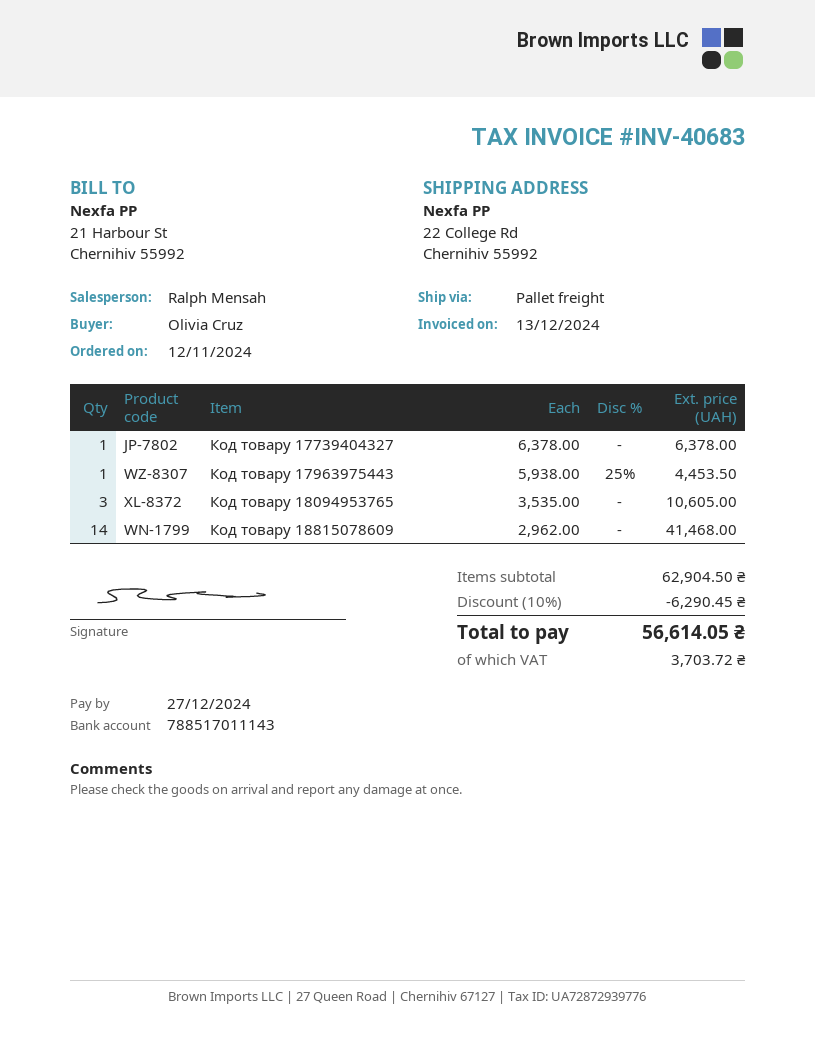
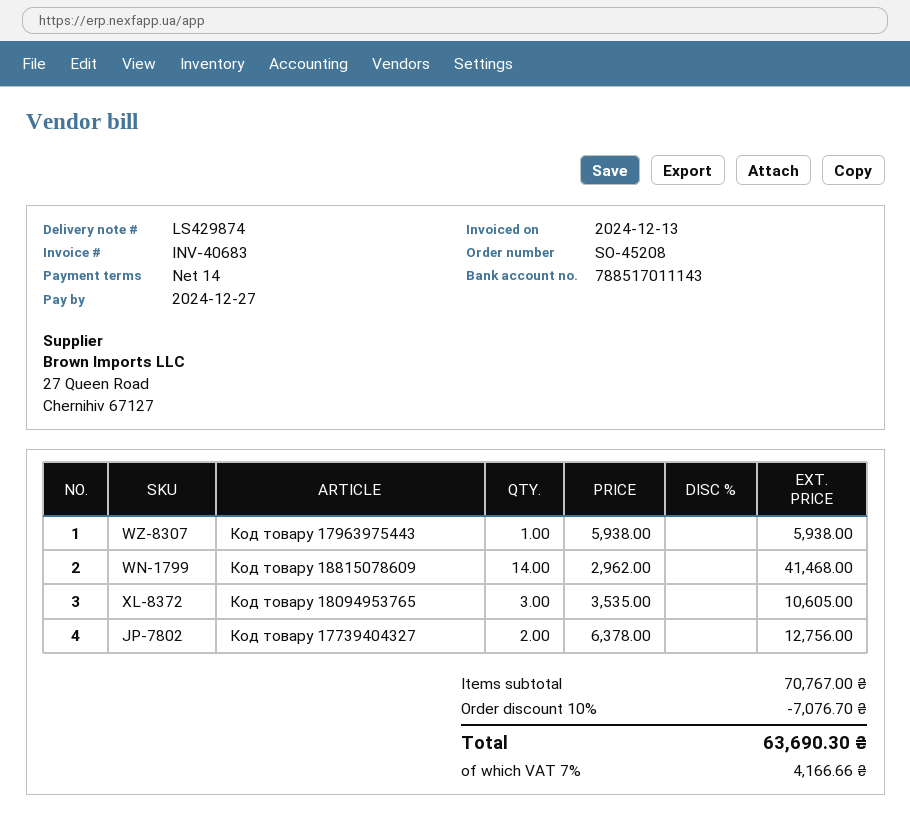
Код товару 17739404327: 1 x 6378.00 = 6378.00 -> 2 x 6378.00 = 12756.00
Код товару 17963975443: 1 x 5938.00 - 25% = 4453.50 -> 1 x 5938.00 = 5938.00
subtotal: 62904.50 -> 70767.00
discount: 10% = 6290.45 -> 10% = 7076.70
tax: 3703.72 -> 4166.66
total: 56614.05 -> 63690.30

